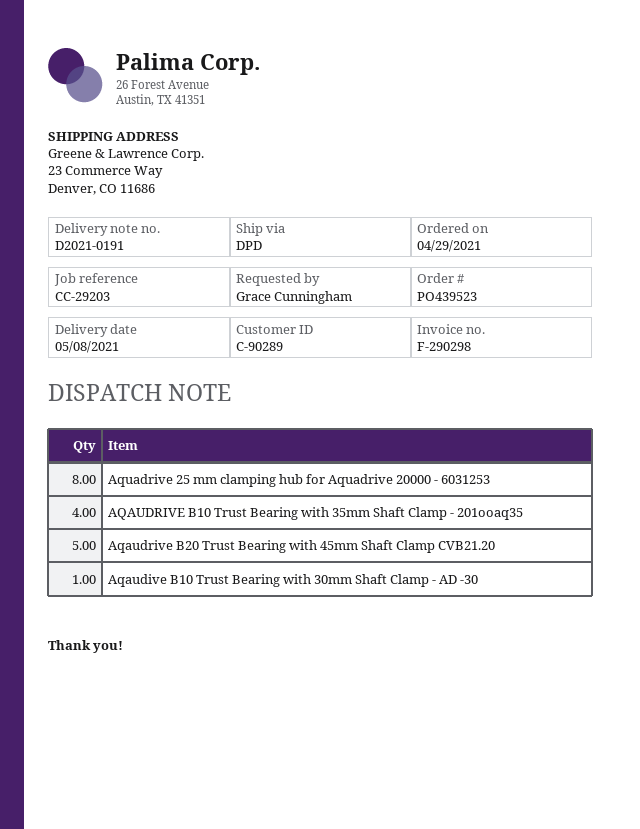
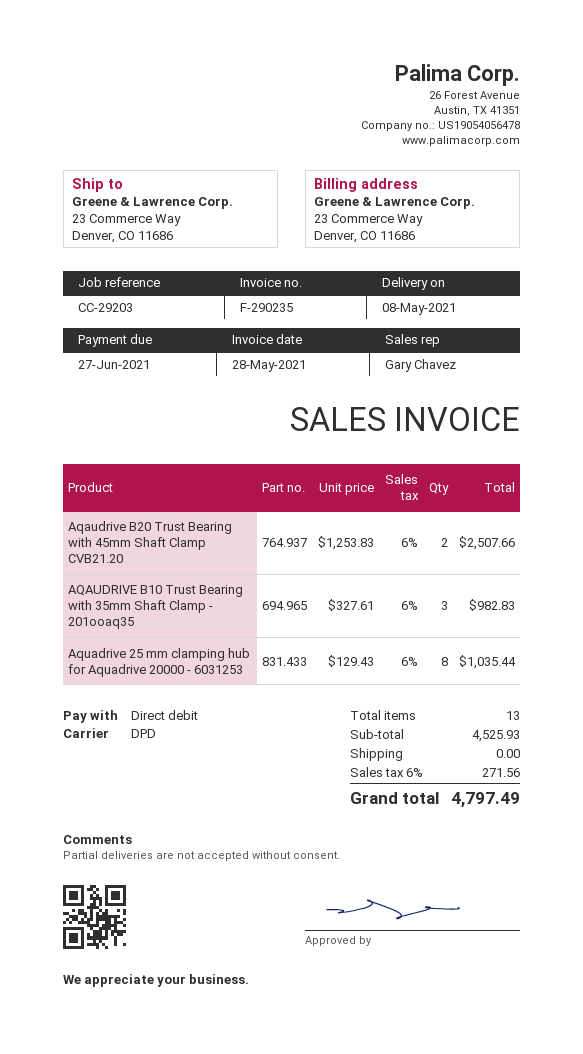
invoice number: F-290298 -> F-290235
AQAUDRIVE B10 Trust Bearing with 35mm Shaft Clamp - 201ooaq35: 4 -> 3
Aqaudrive B20 Trust Bearing with 45mm Shaft Clamp CVB21.20: 5 -> 2
Aqaudive B10 Trust Bearing with 30mm Shaft Clamp - AD -30: 1 -> none

